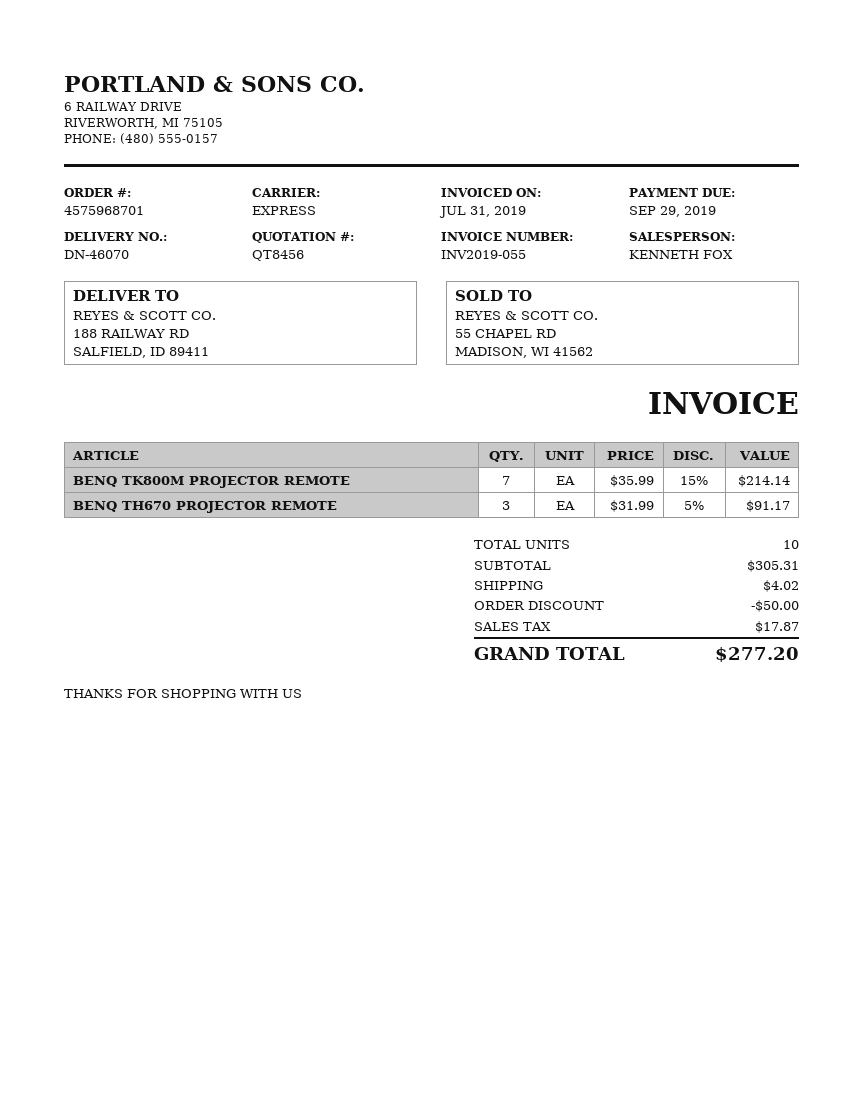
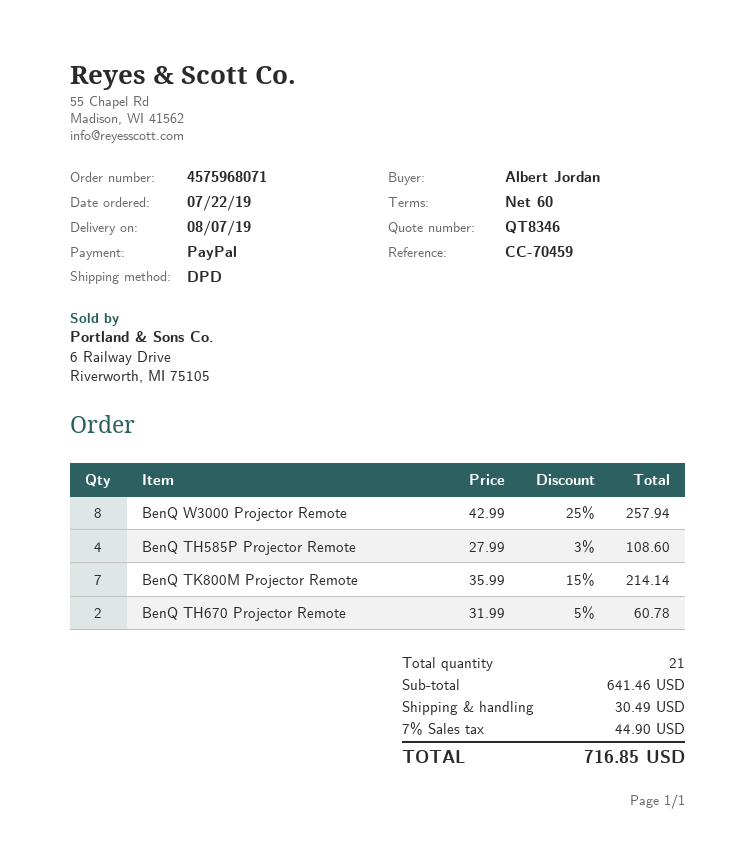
quote number: QT8456 -> QT8346
order number: 4575968701 -> 4575968071
shipping method: express -> DPD
BENQ TH670 PROJECTOR REMOTE: 3 x 31.99 - 5% = 91.17 -> 2 x 31.99 - 5% = 60.78
BenQ W3000 Projector Remote: none -> 8 x 42.99 - 25% = 257.94
BenQ TH585P Projector Remote: none -> 4 x 27.99 - 3% = 108.60
total quantity: 10 -> 21
subtotal: 305.31 -> 641.46
discount: 50.00 -> none
shipping: 4.02 -> 30.49
tax: 17.87 -> 44.90
total: 277.20 -> 716.85

